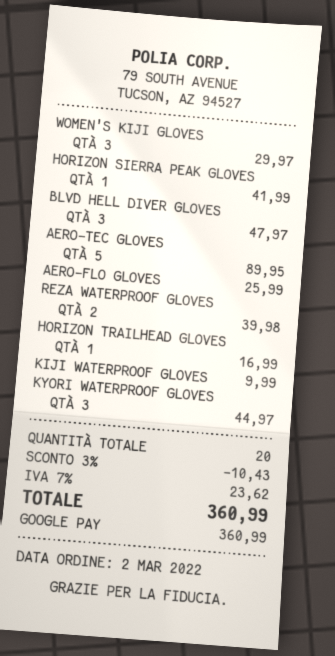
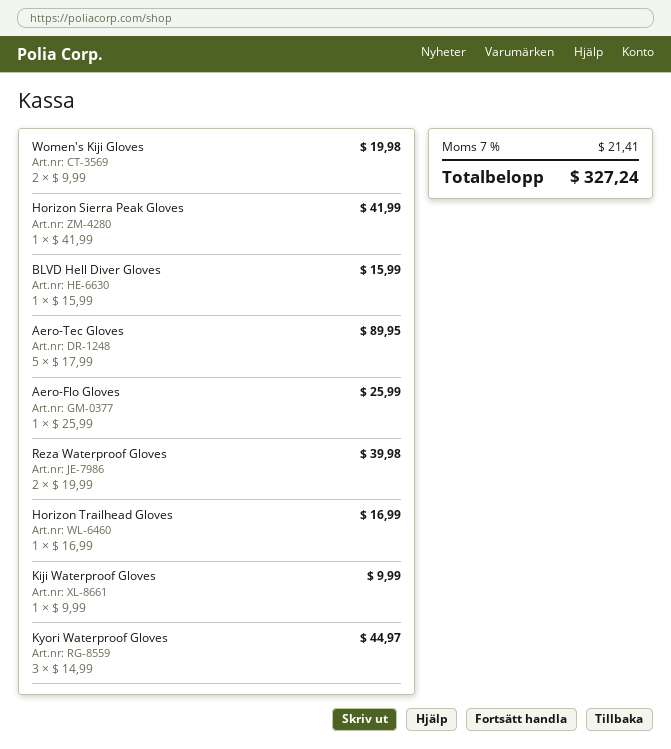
WOMEN'S KIJI GLOVES: 3 for 29.97 -> 2 for 19.98
BLVD HELL DIVER GLOVES: 3 for 47.97 -> 1 for 15.99
discount: 3% = 10.43 -> none
tax: 7% = 23.62 -> 7% = 21.41
total: 360.99 -> 327.24

